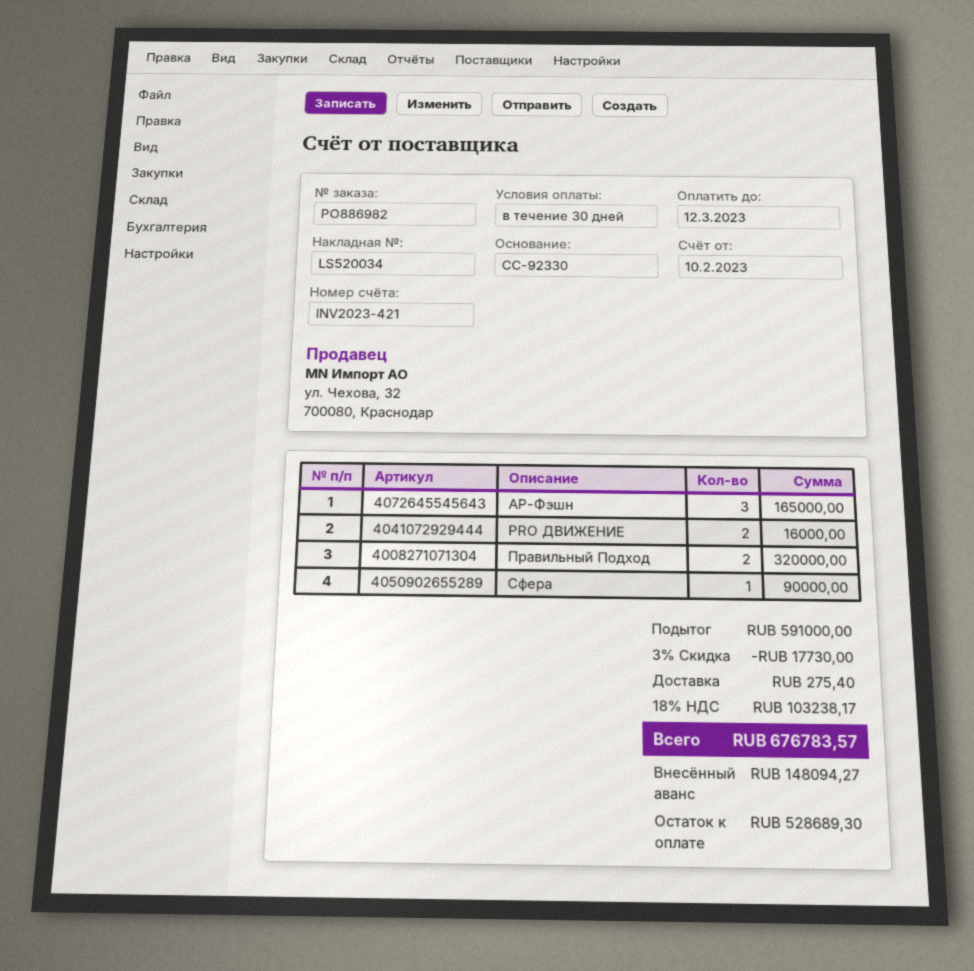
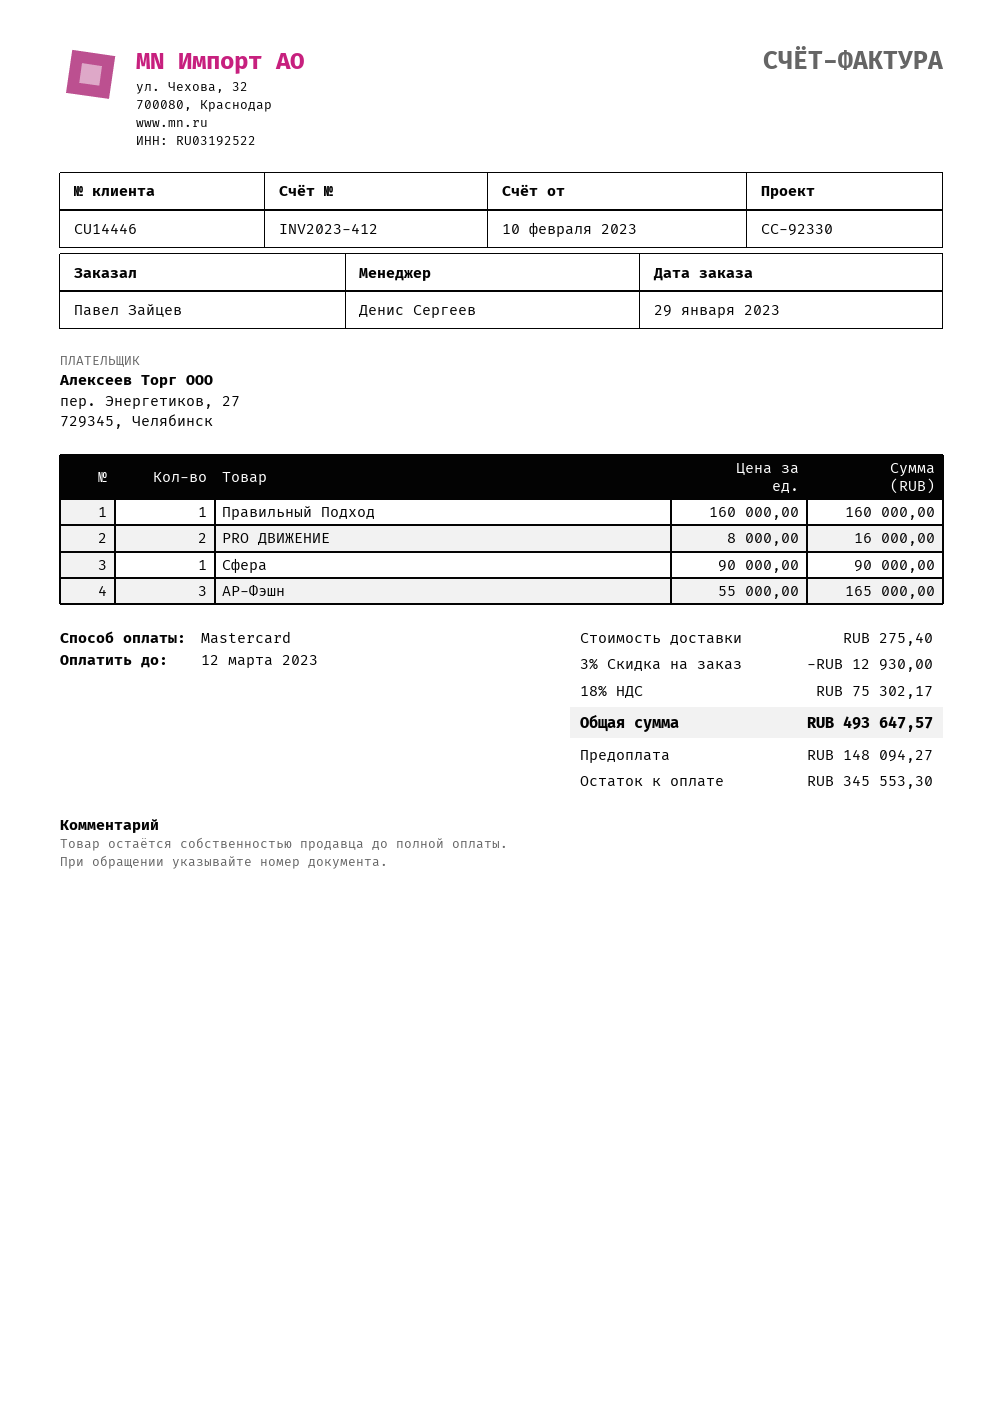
invoice number: INV2023-421 -> INV2023-412
Правильный Подход: 2 for 320000.00 -> 1 for 160000.00
discount: 3% = 17730.00 -> 3% = 12930.00
tax: 18% = 103238.17 -> 18% = 75302.17
total: 676783.57 -> 493647.57
balance: 528689.30 -> 345553.30

